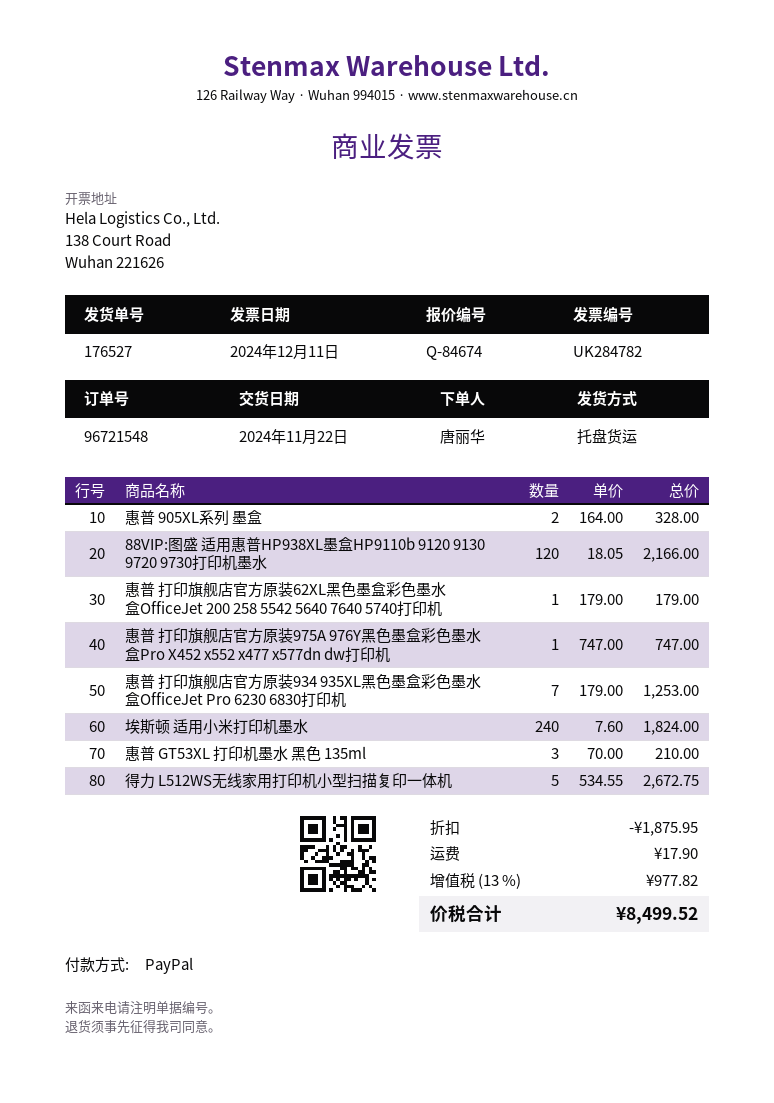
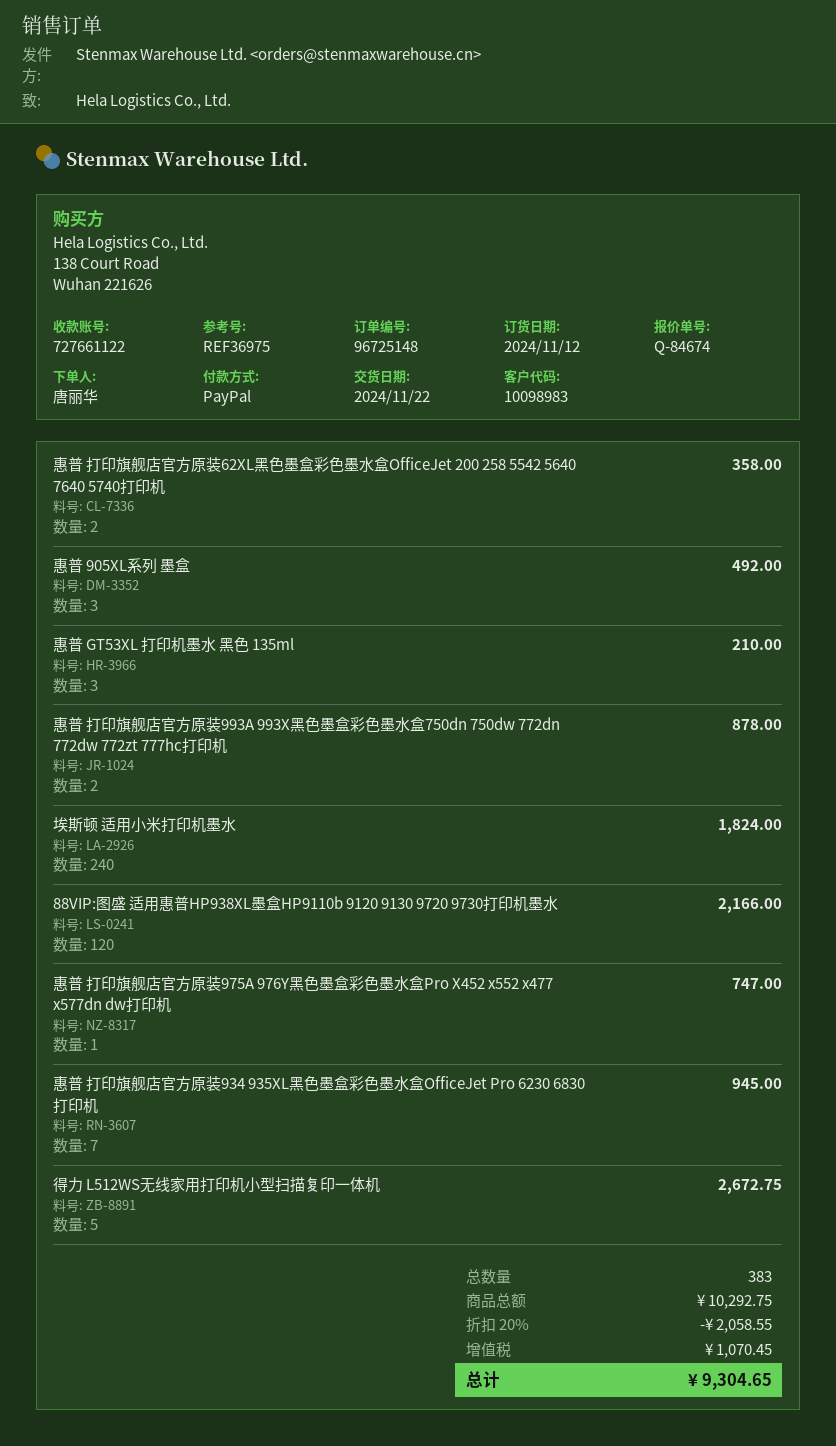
order number: 96721548 -> 96725148
惠普 905XL系列 墨盒: 2 for 328.00 -> 3 for 492.00
惠普 打印旗舰店官方原装62XL黑色墨盒彩色墨水盒OfficeJet 200 258 5542 5640 7640 5740打印机: 1 for 179.00 -> 2 for 358.00
惠普 打印旗舰店官方原装934 935XL黑色墨盒彩色墨水盒OfficeJet Pro 6230 6830打印机: 7 for 1253.00 -> 7 for 945.00
惠普 打印旗舰店官方原装993A 993X黑色墨盒彩色墨水盒750dn 750dw 772dn 772dw 772zt 777hc打印机: none -> 2 for 878.00
discount: 1875.95 -> 2058.55
shipping: 17.90 -> none
tax: 977.82 -> 1070.45
total: 8499.52 -> 9304.65

